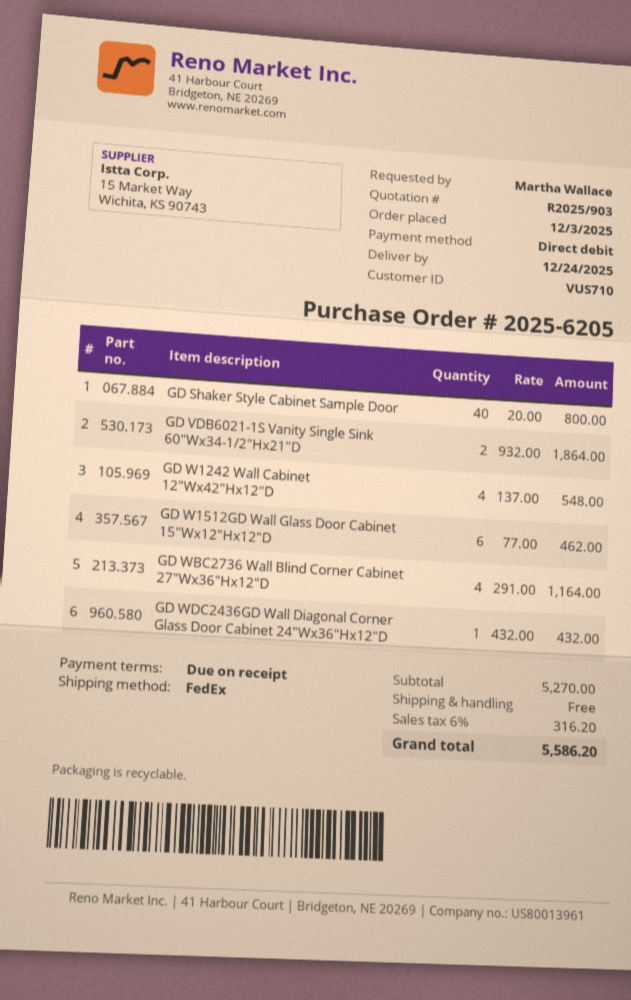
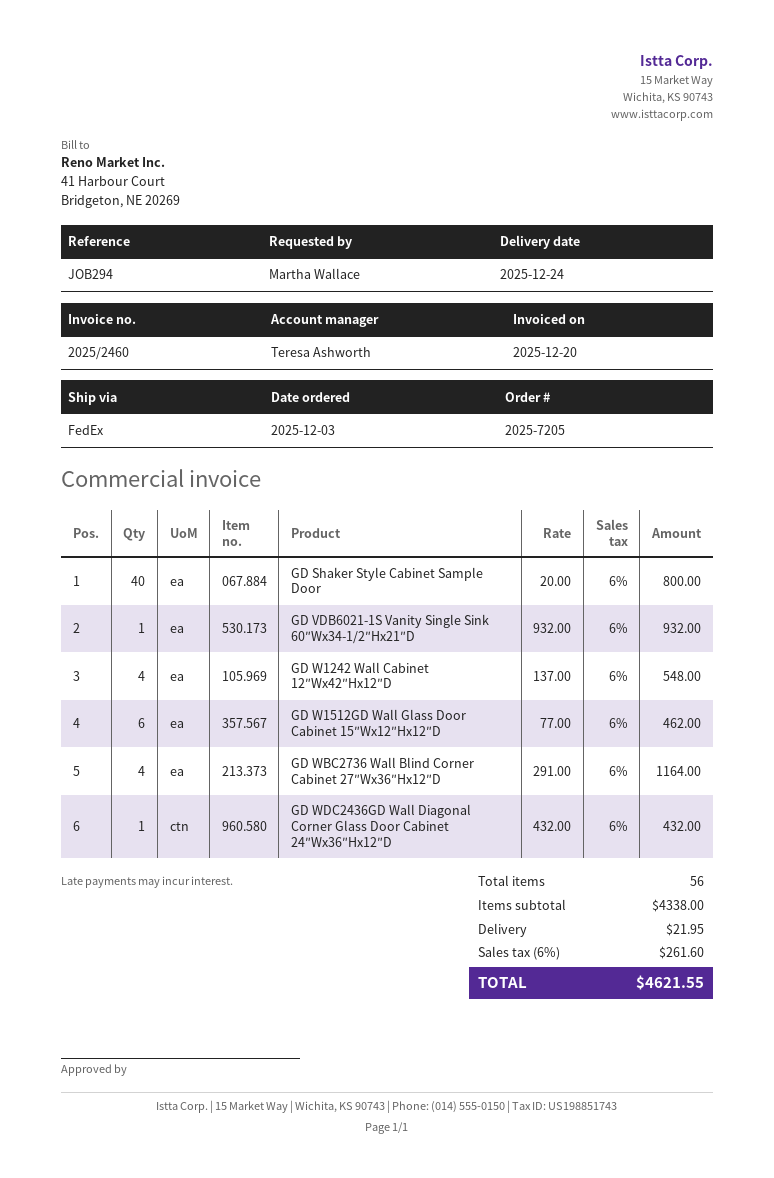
order number: 2025-6205 -> 2025-7205
GD VDB6021-1S Vanity Single Sink 60″Wx34-1/2″Hx21″D: 2 x 932.00 = 1864.00 -> 1 x 932.00 = 932.00
subtotal: 5270.00 -> 4338.00
shipping: 0.00 -> 21.95
tax: 6% = 316.20 -> 6% = 261.60
total: 5586.20 -> 4621.55

